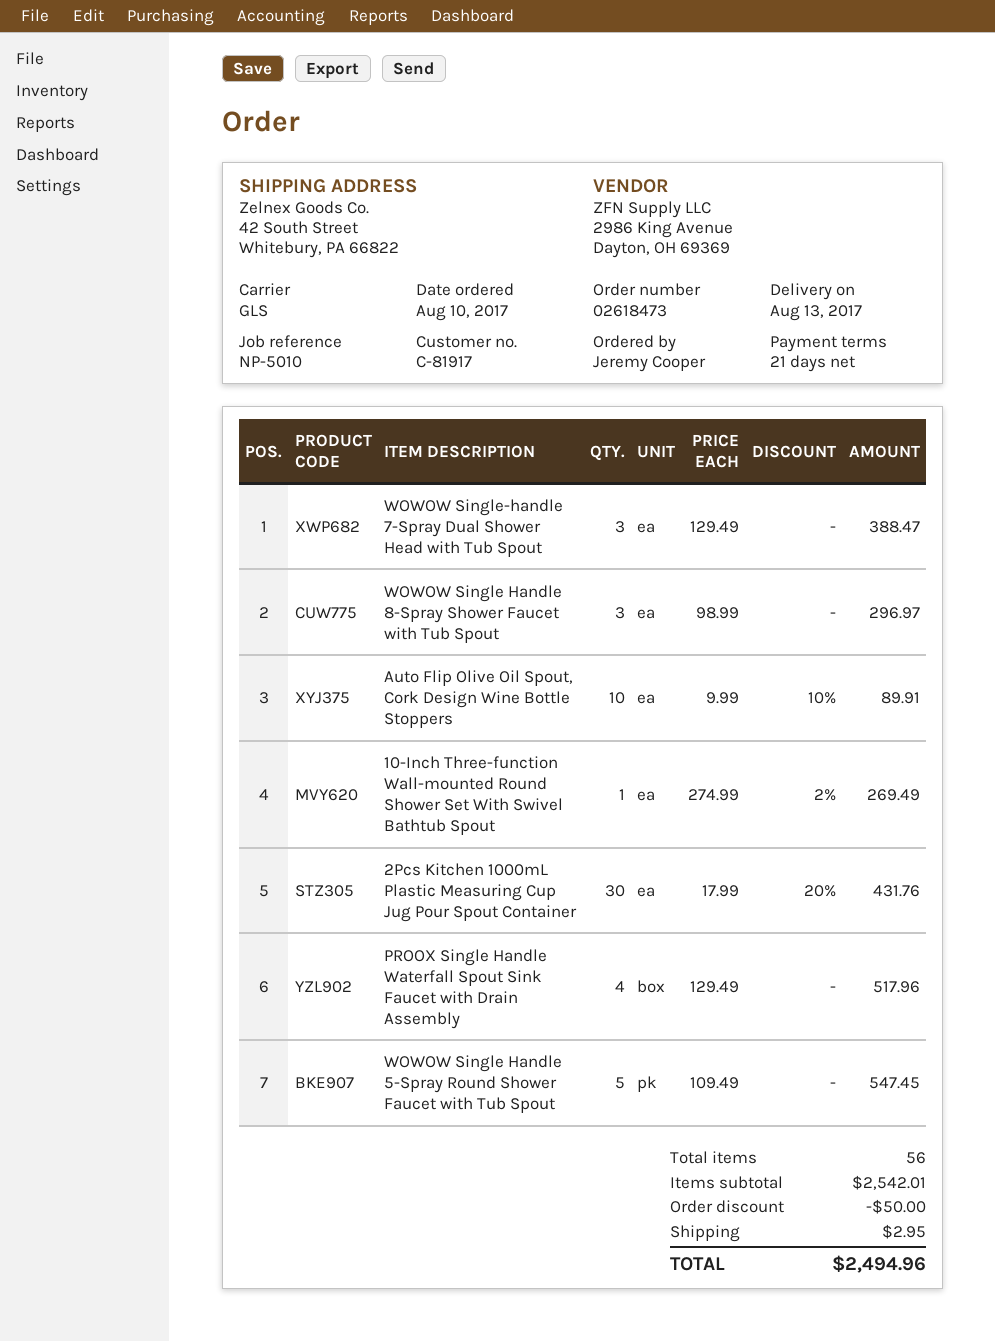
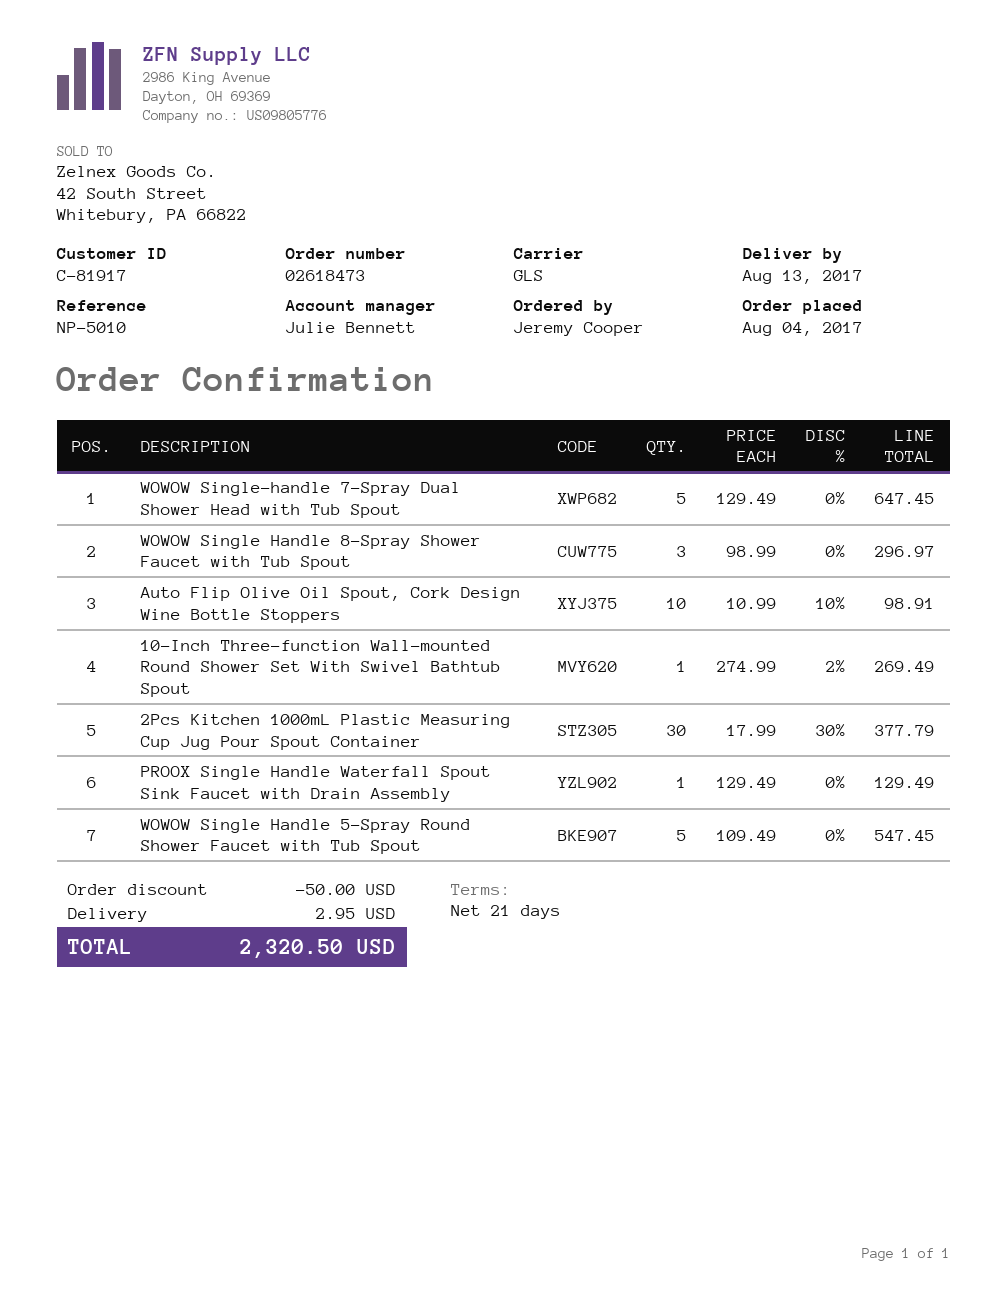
order date: 2017-08-10 -> 2017-08-04
WOWOW Single-handle 7-Spray Dual Shower Head with Tub Spout: 3 x 129.49 = 388.47 -> 5 x 129.49 = 647.45
Auto Flip Olive Oil Spout, Cork Design Wine Bottle Stoppers: 10 x 9.99 - 10% = 89.91 -> 10 x 10.99 - 10% = 98.91
2Pcs Kitchen 1000mL Plastic Measuring Cup Jug Pour Spout Container: 30 x 17.99 - 20% = 431.76 -> 30 x 17.99 - 30% = 377.79
PROOX Single Handle Waterfall Spout Sink Faucet with Drain Assembly: 4 x 129.49 = 517.96 -> 1 x 129.49 = 129.49
total: 2494.96 -> 2320.50

